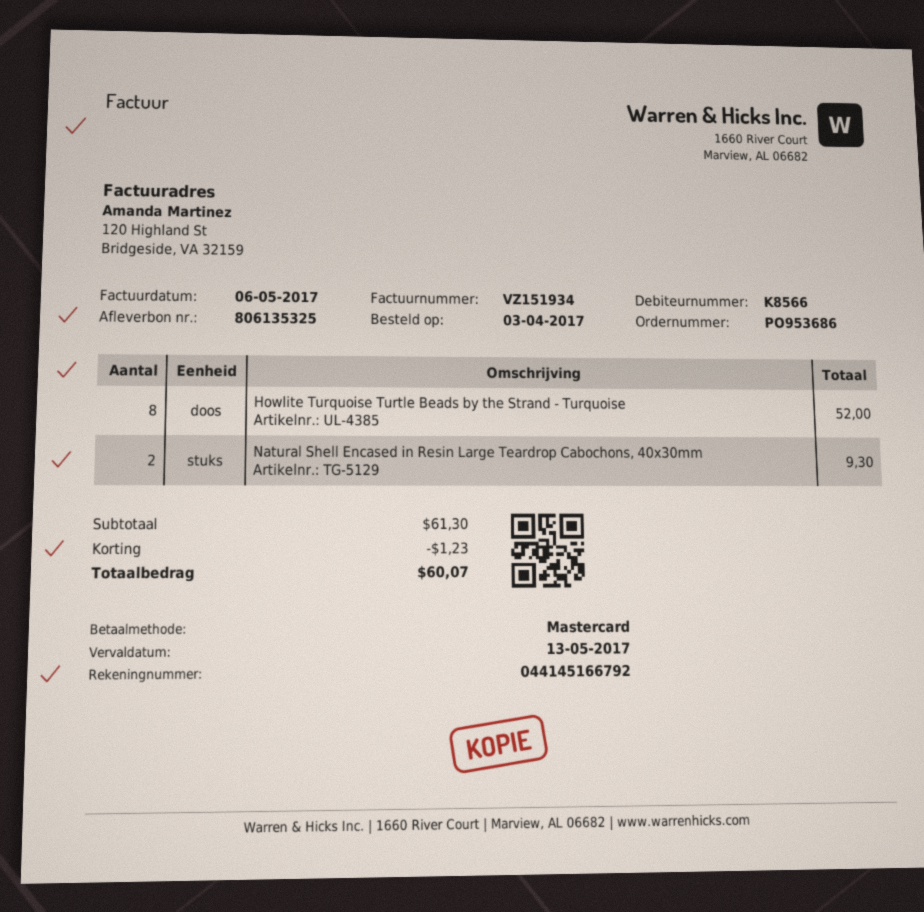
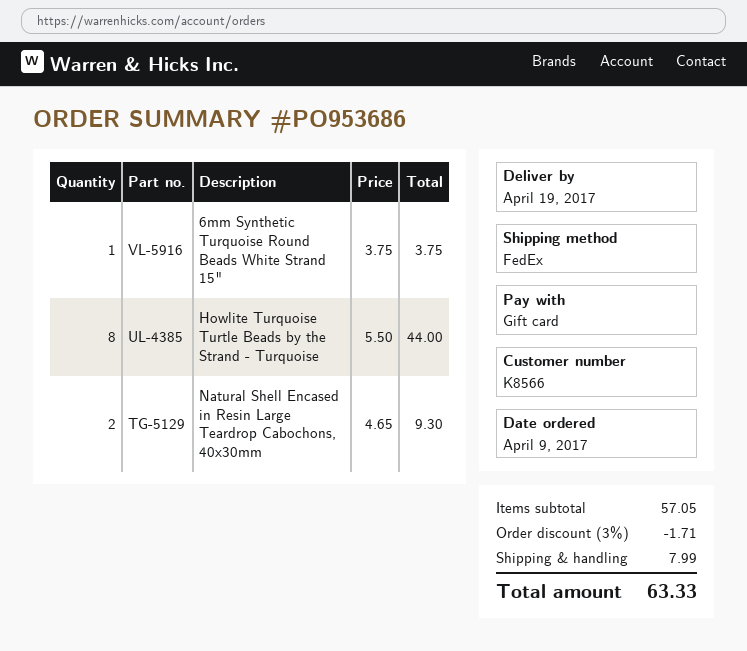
order date: 2017-04-03 -> 2017-04-09
payment method: Mastercard -> gift card
Howlite Turquoise Turtle Beads by the Strand - Turquoise: 8 for 52.00 -> 8 for 44.00
6mm Synthetic Turquoise Round Beads White Strand 15": none -> 1 for 3.75
subtotal: 61.30 -> 57.05
discount: 1.23 -> 1.71
shipping: none -> 7.99
total: 60.07 -> 63.33

